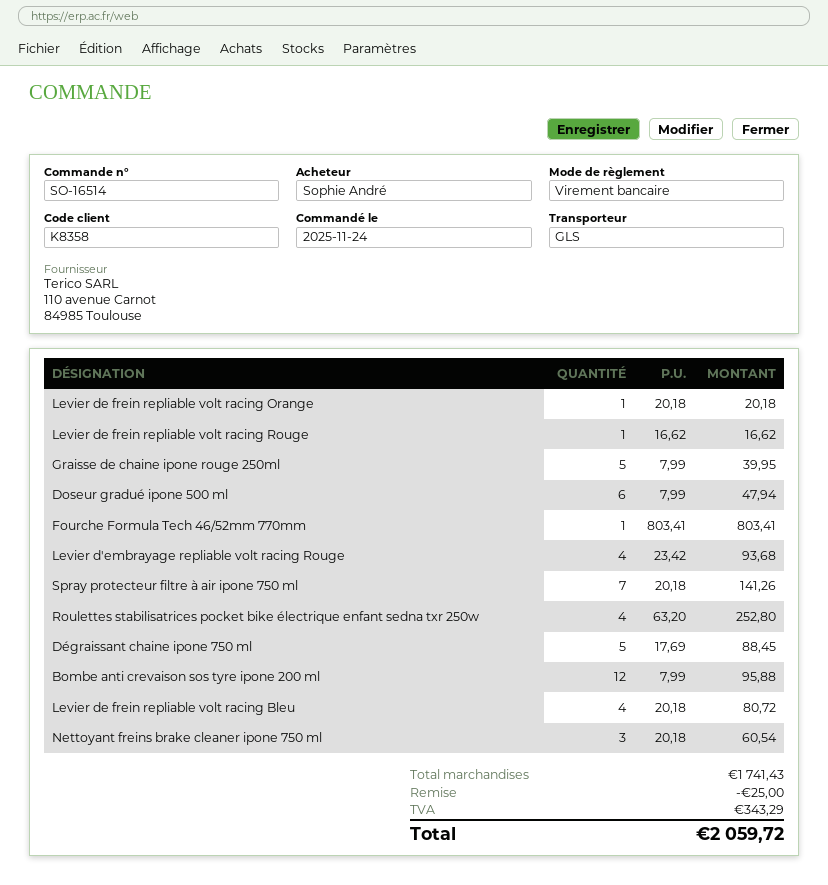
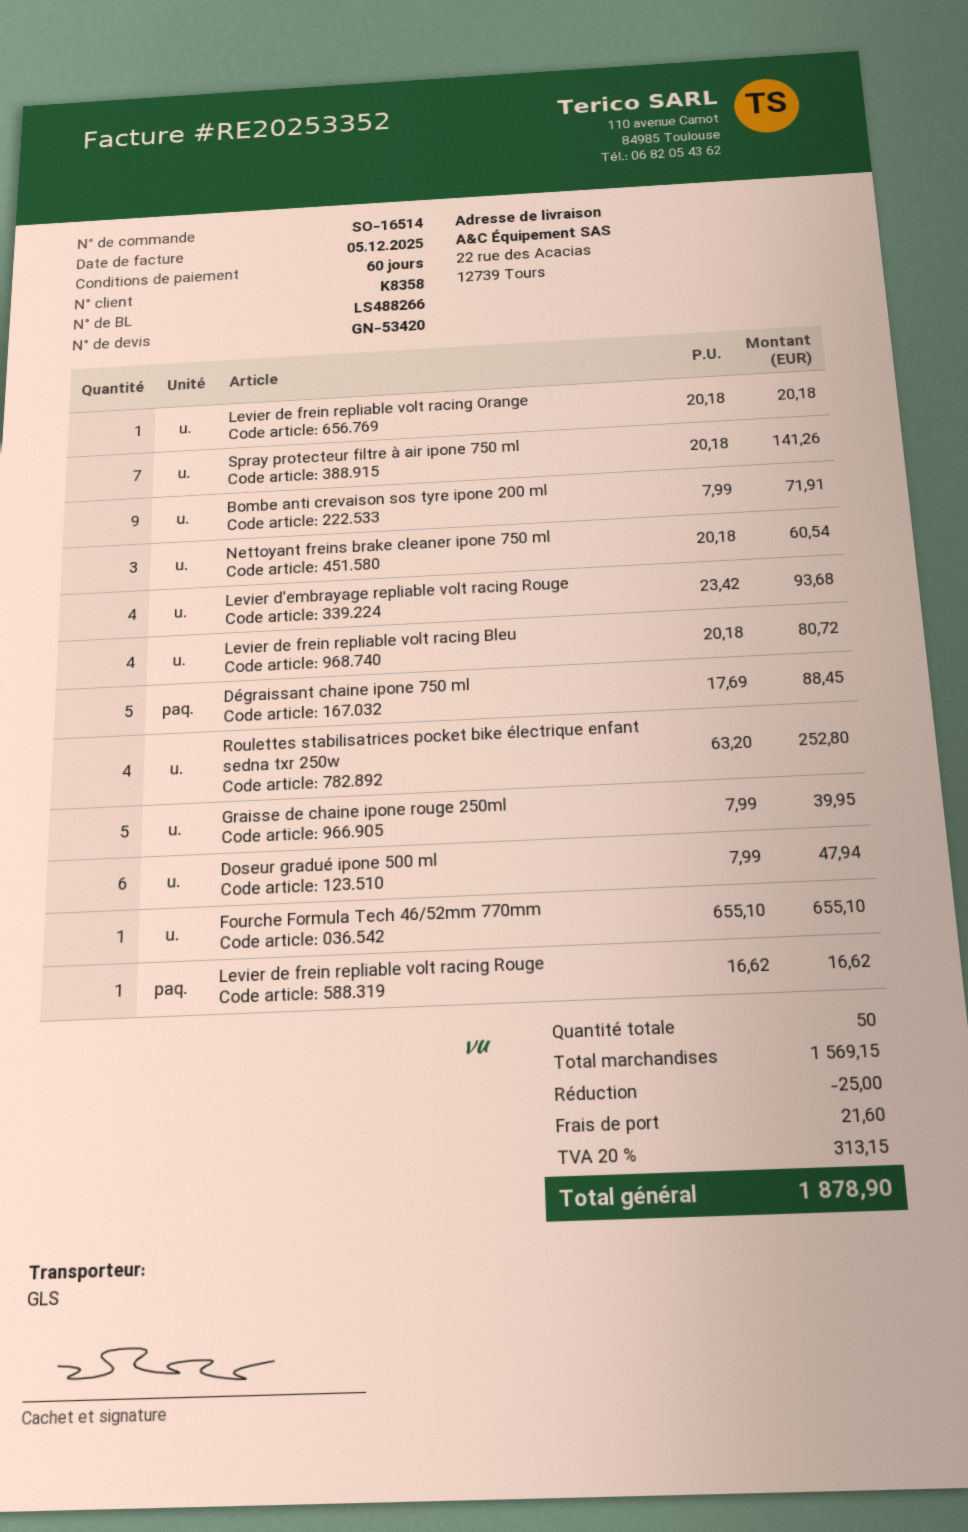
Fourche Formula Tech 46/52mm 770mm: 1 x 803.41 = 803.41 -> 1 x 655.10 = 655.10
Bombe anti crevaison sos tyre ipone 200 ml: 12 x 7.99 = 95.88 -> 9 x 7.99 = 71.91
subtotal: 1741.43 -> 1569.15
shipping: none -> 21.60
tax: 343.29 -> 313.15
total: 2059.72 -> 1878.90

